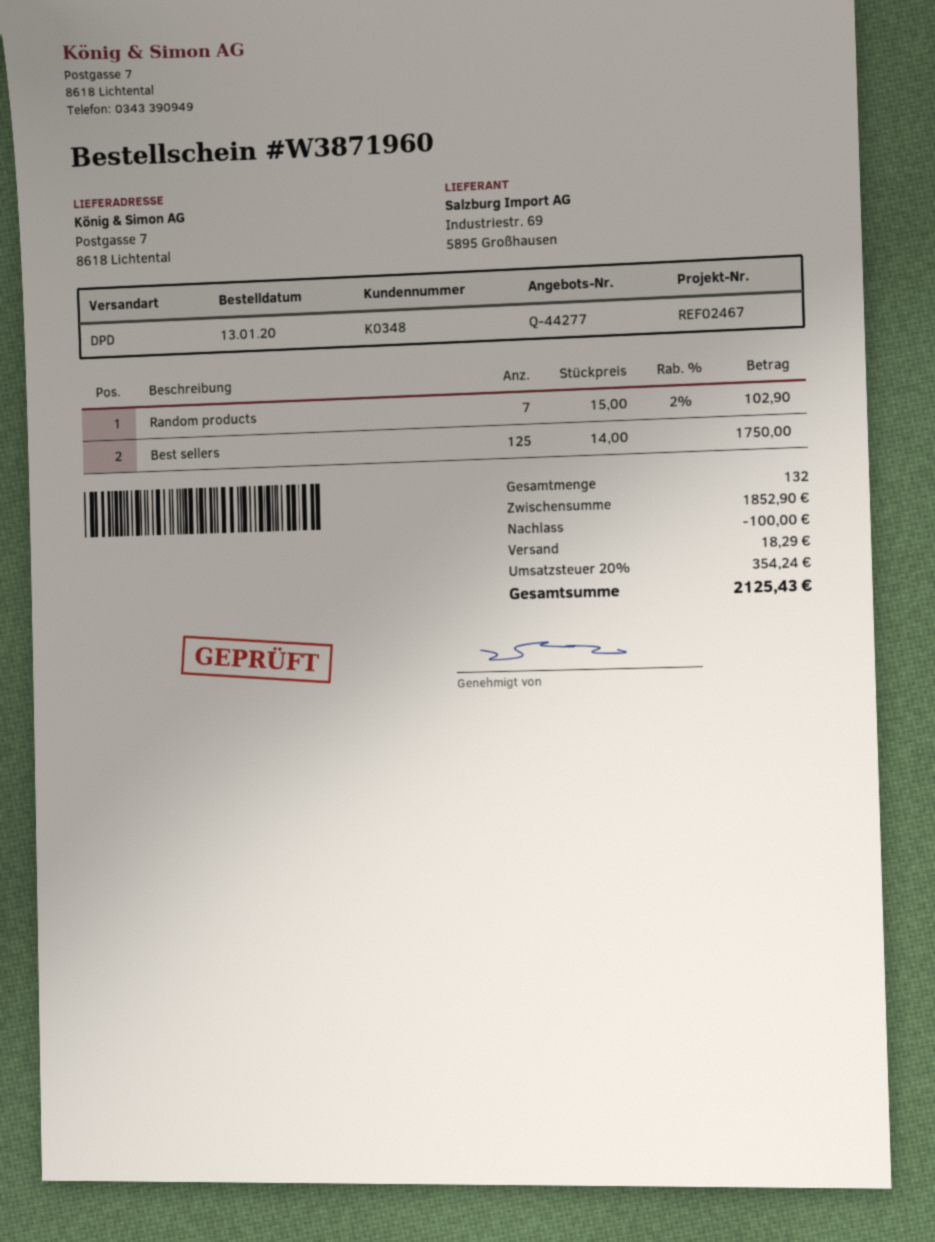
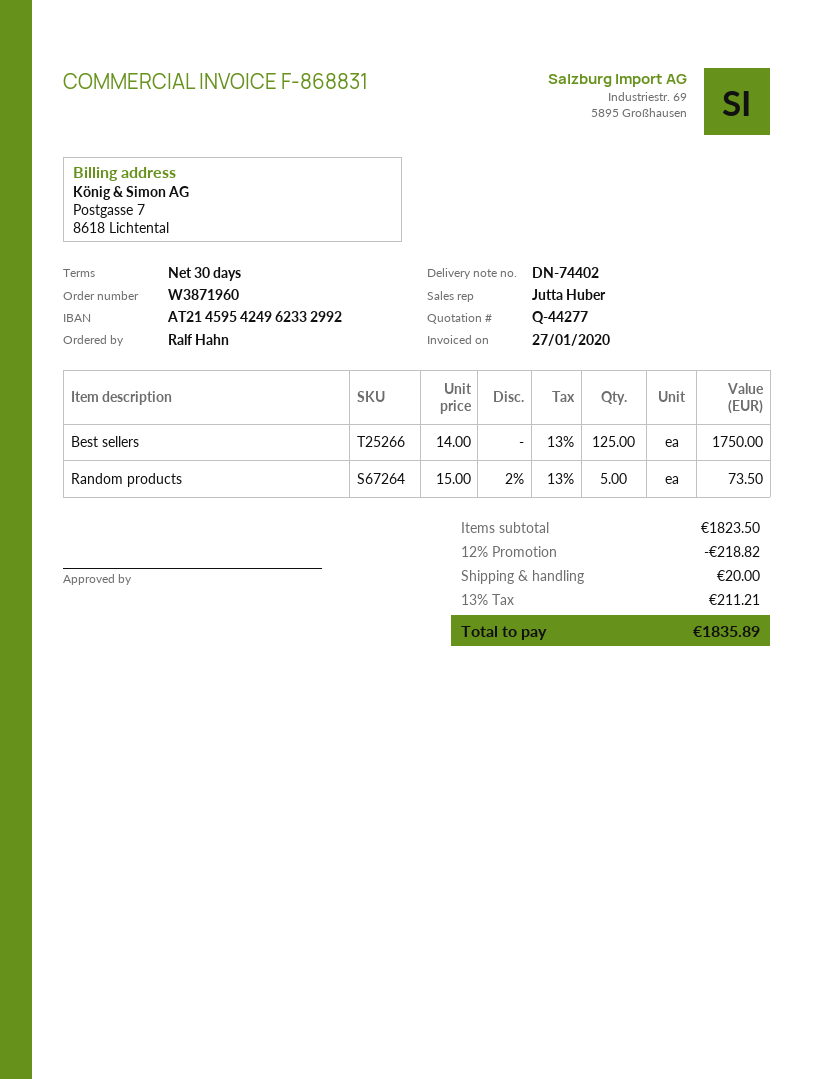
Random products: 7 x 15.00 - 2% = 102.90 -> 5 x 15.00 - 2% = 73.50
subtotal: 1852.90 -> 1823.50
discount: 100.00 -> 218.82
shipping: 18.29 -> 20.00
tax: 20% = 354.24 -> 13% = 211.21
total: 2125.43 -> 1835.89

